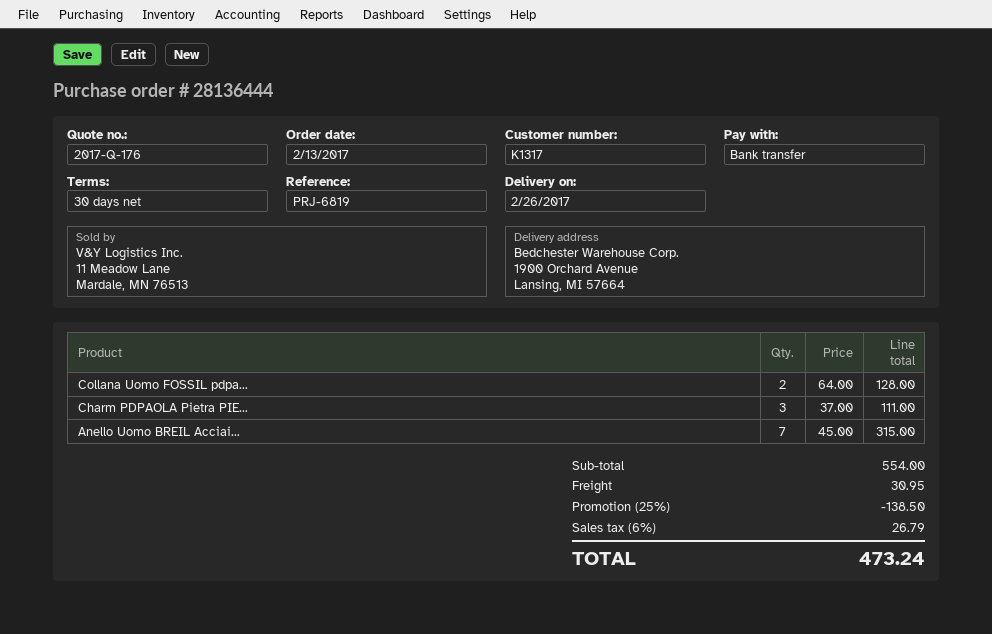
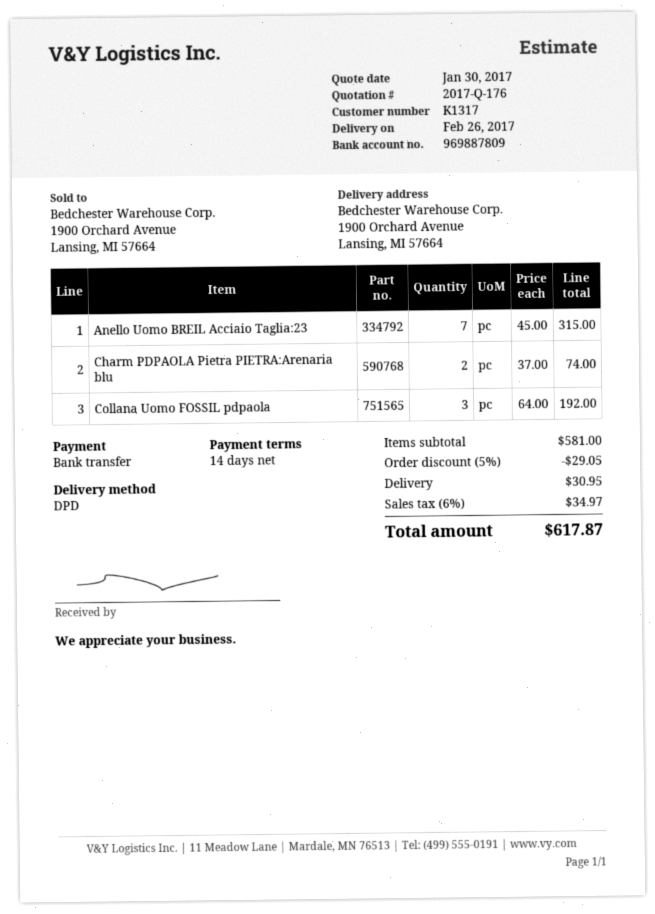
payment terms: 30 days -> 14 days
Collana Uomo FOSSIL pdpa...: 2 x 64.00 = 128.00 -> 3 x 64.00 = 192.00
Charm PDPAOLA Pietra PIE...: 3 x 37.00 = 111.00 -> 2 x 37.00 = 74.00
subtotal: 554.00 -> 581.00
discount: 25% = 138.50 -> 5% = 29.05
tax: 6% = 26.79 -> 6% = 34.97
total: 473.24 -> 617.87

